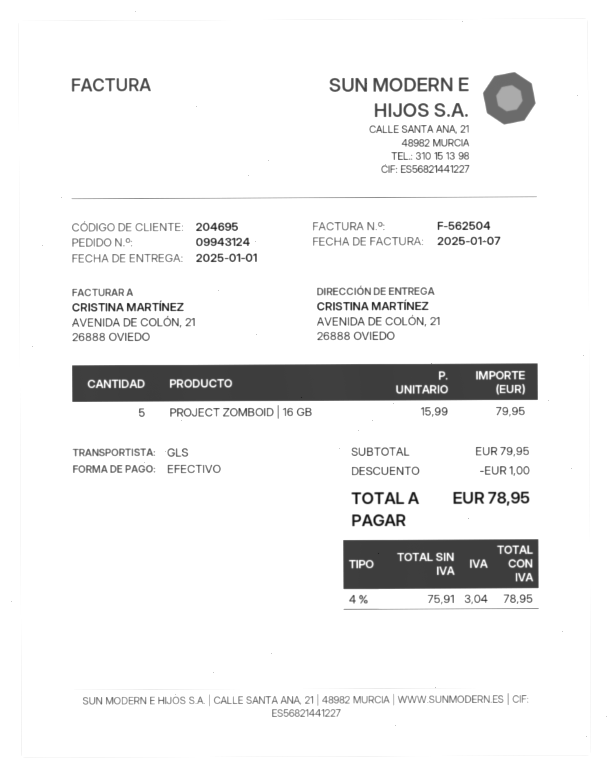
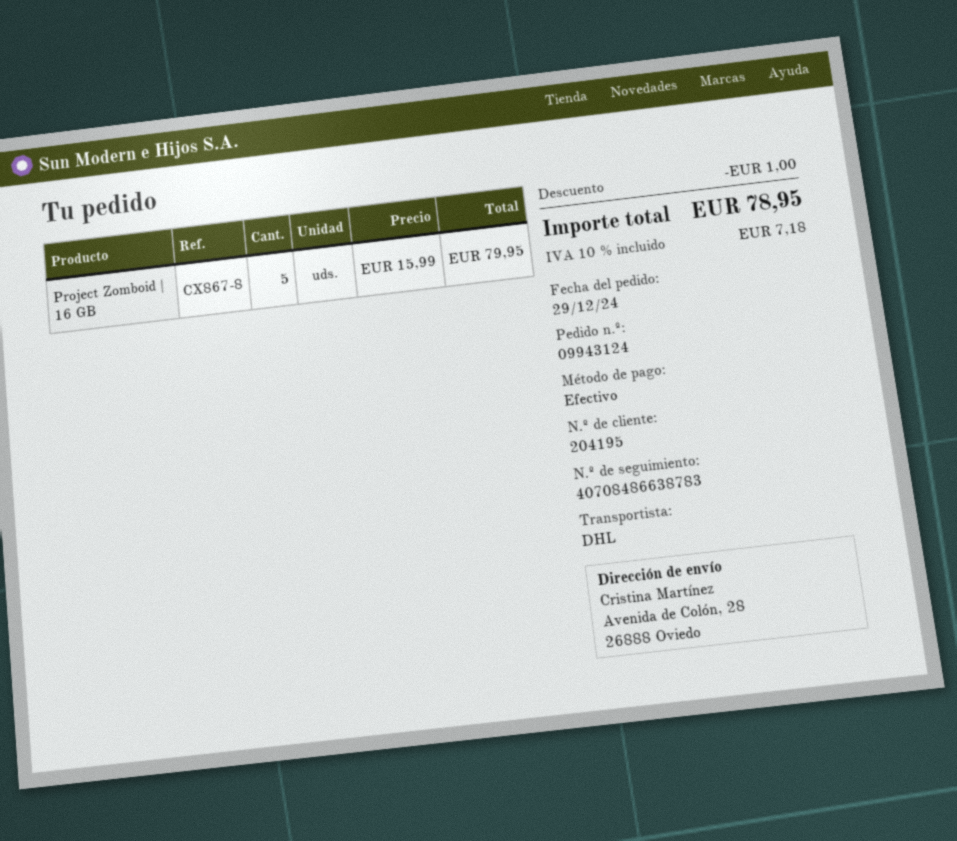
customer number: 204695 -> 204195
shipping method: GLS -> DHL
ship to: AVENIDA DE COLÓN, 21, 26888 OVIEDO -> Avenida de Colón, 28, 26888 Oviedo
tax: 4% = 3.04 -> 10% = 7.18

